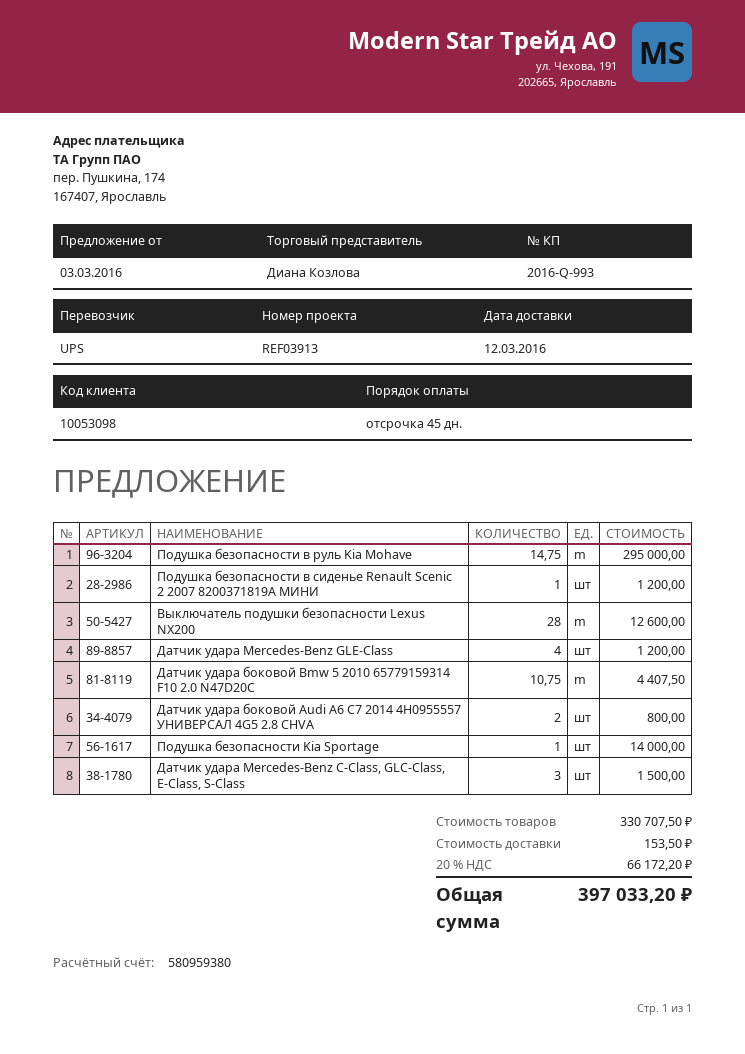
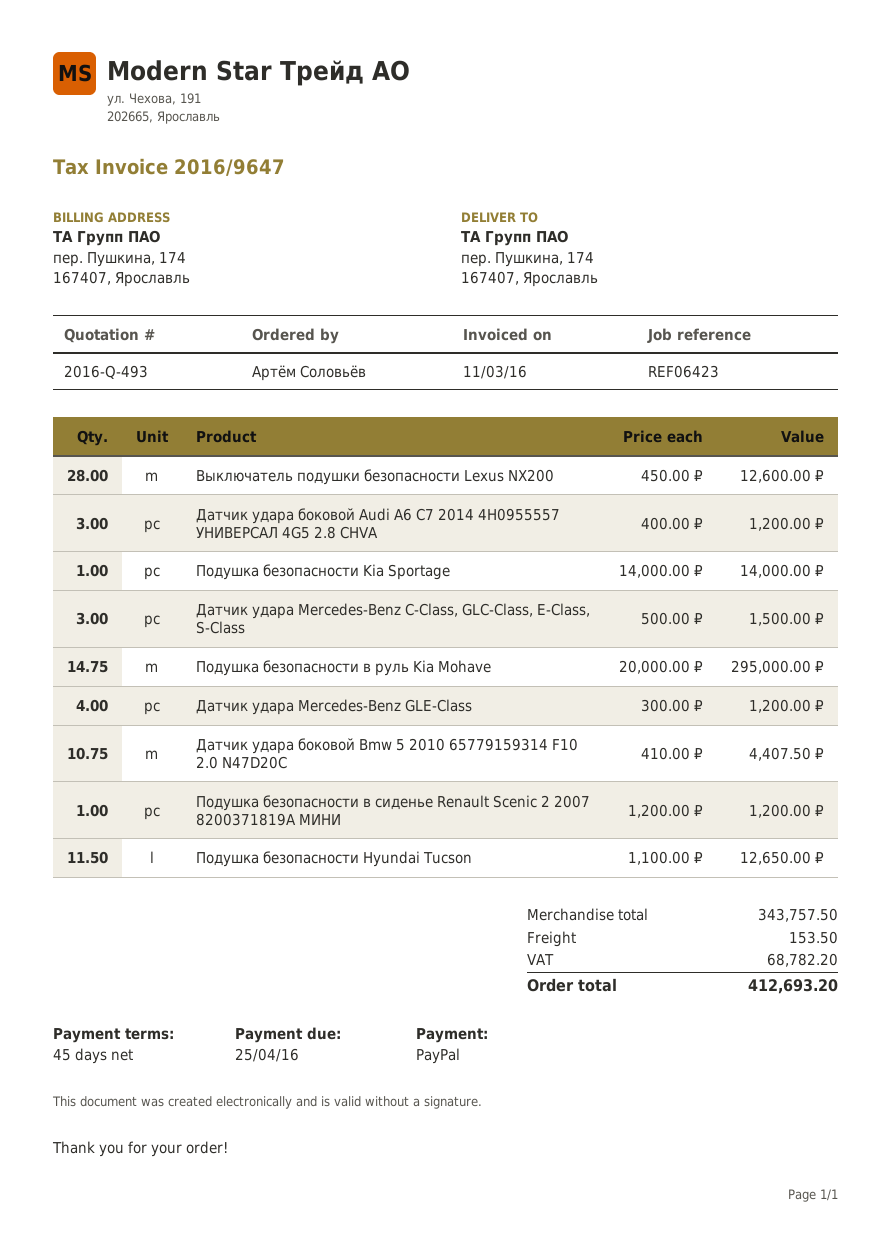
quote number: 2016-Q-993 -> 2016-Q-493
reference: REF03913 -> REF06423
Датчик удара боковой Audi A6 C7 2014 4H0955557 УНИВЕРСАЛ 4G5 2.8 CHVA: 2 for 800.00 -> 3 for 1200.00
Подушка безопасности Hyundai Tucson: none -> 11.5 for 12650.00
subtotal: 330707.50 -> 343757.50
tax: 66172.20 -> 68782.20
total: 397033.20 -> 412693.20

